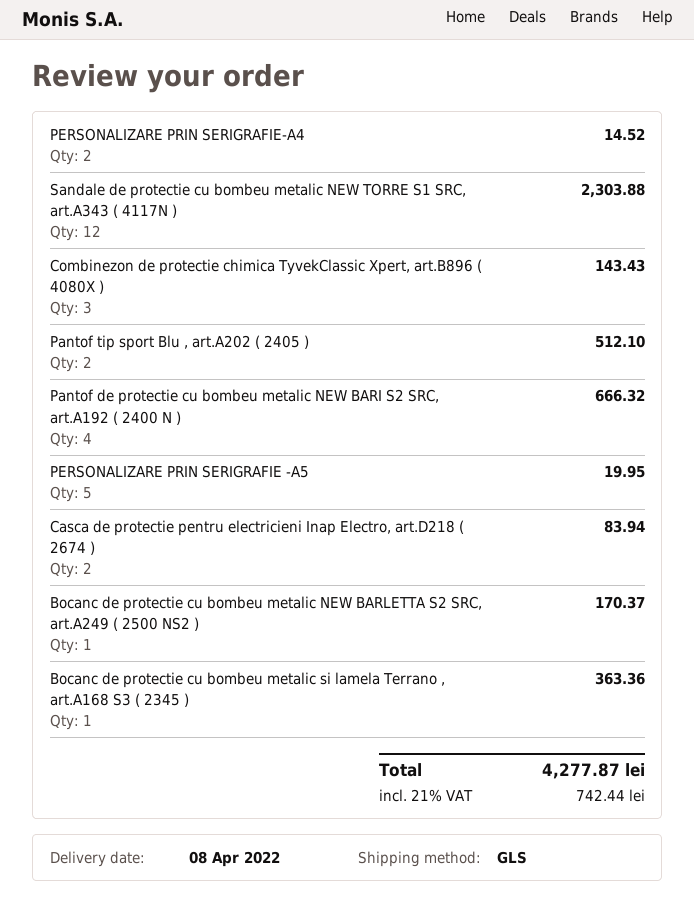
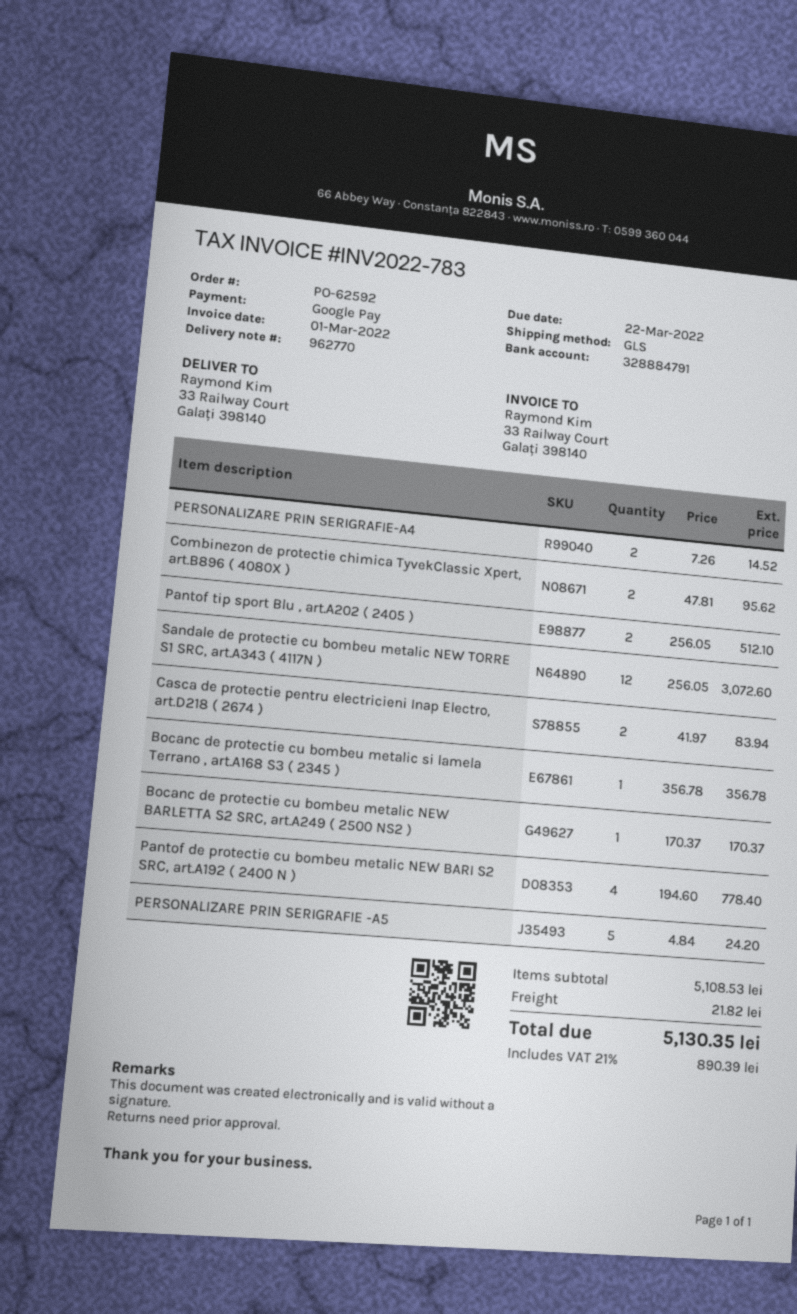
Sandale de protectie cu bombeu metalic NEW TORRE S1 SRC, art.A343 ( 4117N ): 12 for 2303.88 -> 12 for 3072.60
Combinezon de protectie chimica TyvekClassic Xpert, art.B896 ( 4080X ): 3 for 143.43 -> 2 for 95.62
Pantof de protectie cu bombeu metalic NEW BARI S2 SRC, art.A192 ( 2400 N ): 4 for 666.32 -> 4 for 778.40
PERSONALIZARE PRIN SERIGRAFIE -A5: 5 for 19.95 -> 5 for 24.20
Bocanc de protectie cu bombeu metalic si lamela Terrano , art.A168 S3 ( 2345 ): 1 for 363.36 -> 1 for 356.78
shipping: none -> 21.82
tax: 21% = 742.44 -> 21% = 890.39
total: 4277.87 -> 5130.35

